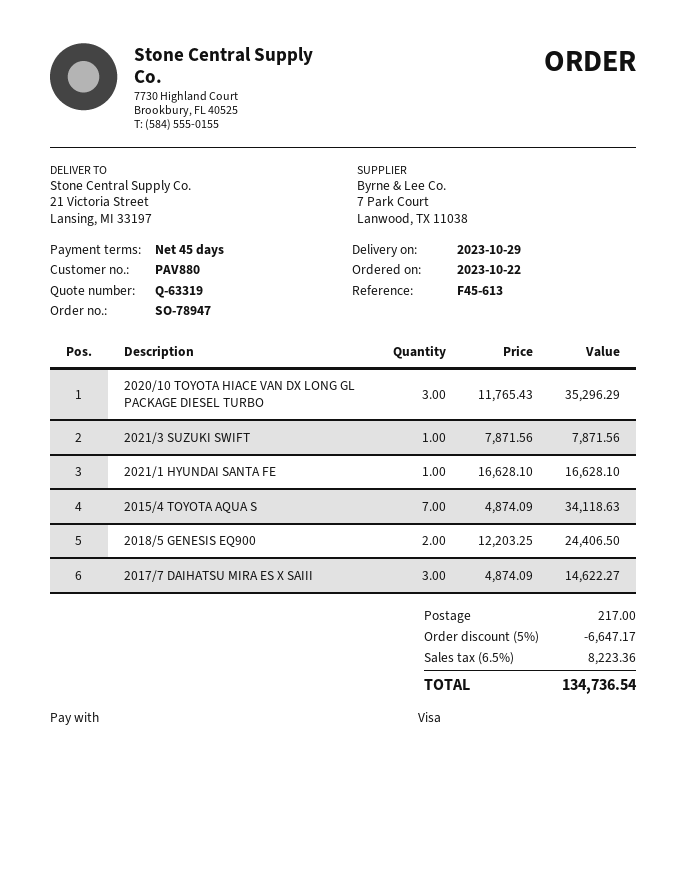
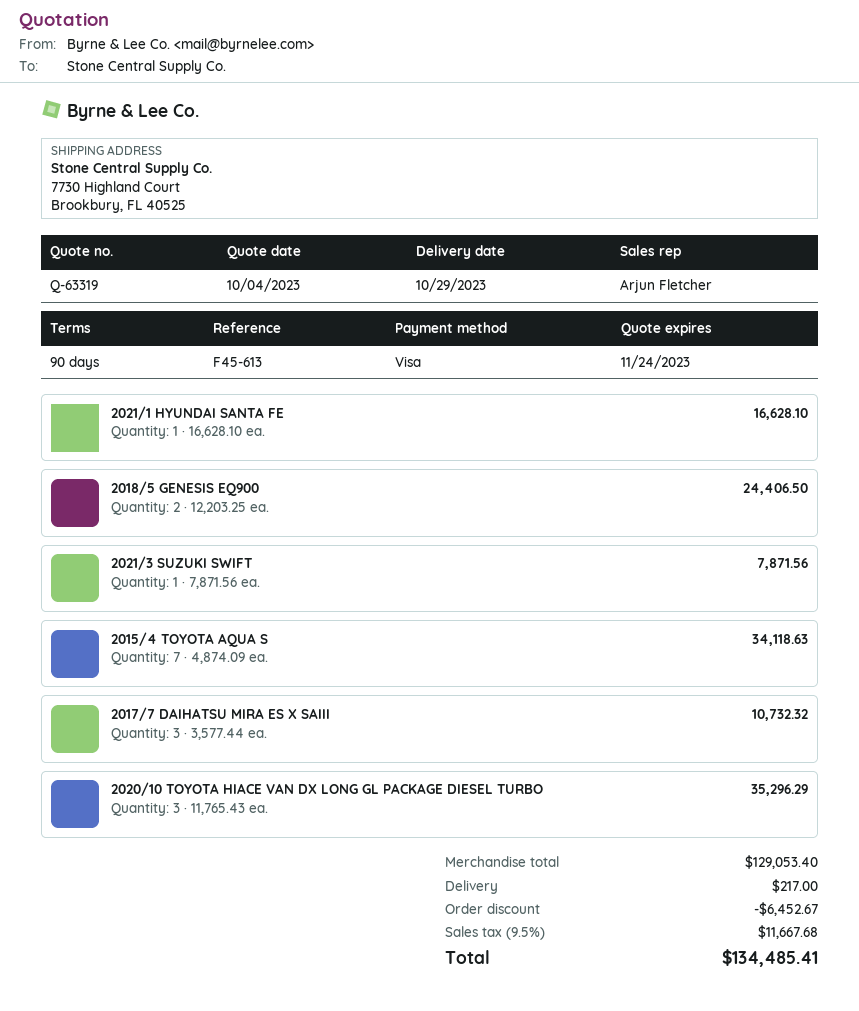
payment terms: 45 days -> 90 days
ship to: 21 Victoria Street, Lansing, MI 33197 -> 7730 Highland Court, Brookbury, FL 40525
2017/7 DAIHATSU MIRA ES X SAIII: 3 x 4874.09 = 14622.27 -> 3 x 3577.44 = 10732.32
discount: 6647.17 -> 6452.67
tax: 6.5% = 8223.36 -> 9.5% = 11667.68
total: 134736.54 -> 134485.41

